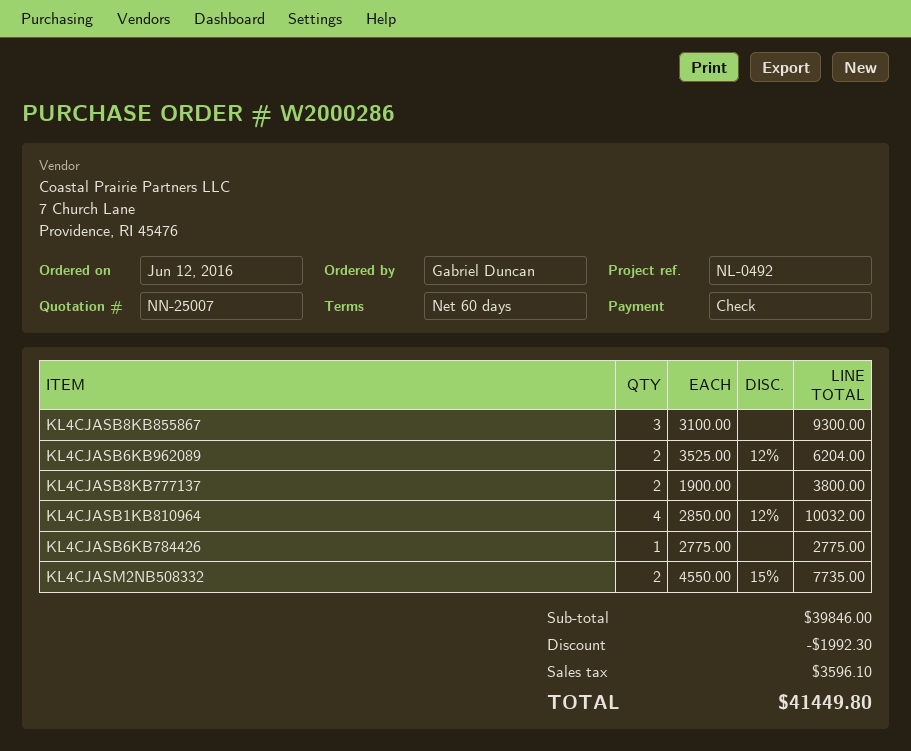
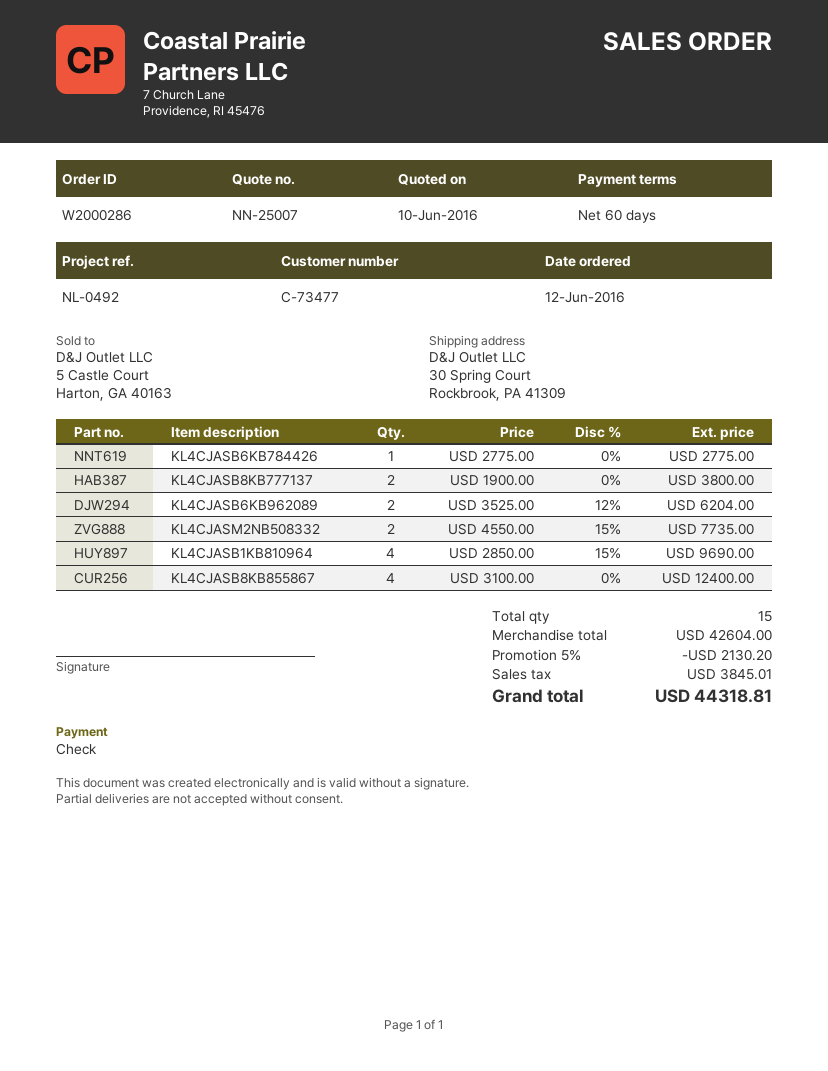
KL4CJASB8KB855867: 3 x 3100.00 = 9300.00 -> 4 x 3100.00 = 12400.00
KL4CJASB1KB810964: 4 x 2850.00 - 12% = 10032.00 -> 4 x 2850.00 - 15% = 9690.00
subtotal: 39846.00 -> 42604.00
discount: 1992.30 -> 2130.20
tax: 3596.10 -> 3845.01
total: 41449.80 -> 44318.81

